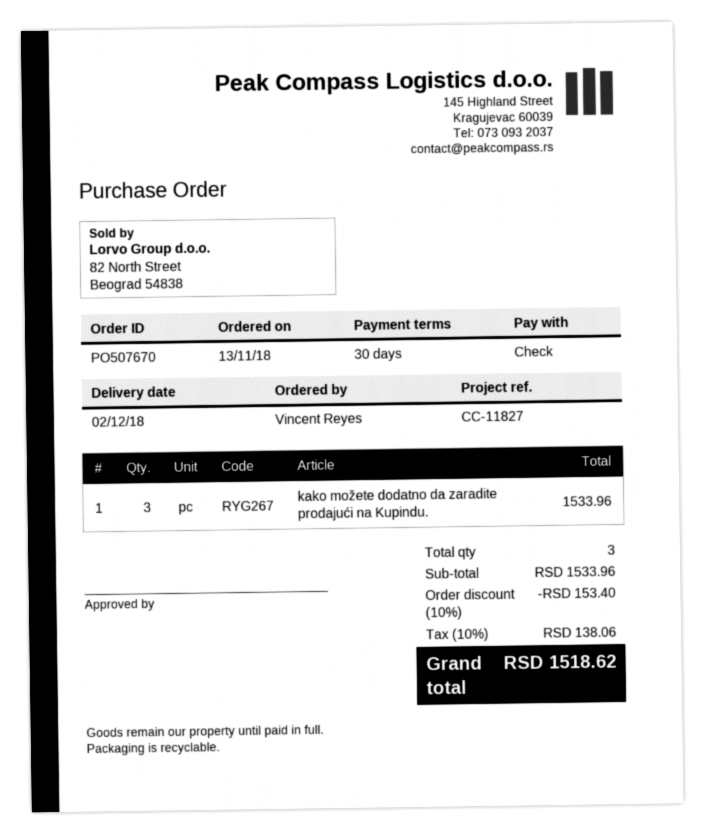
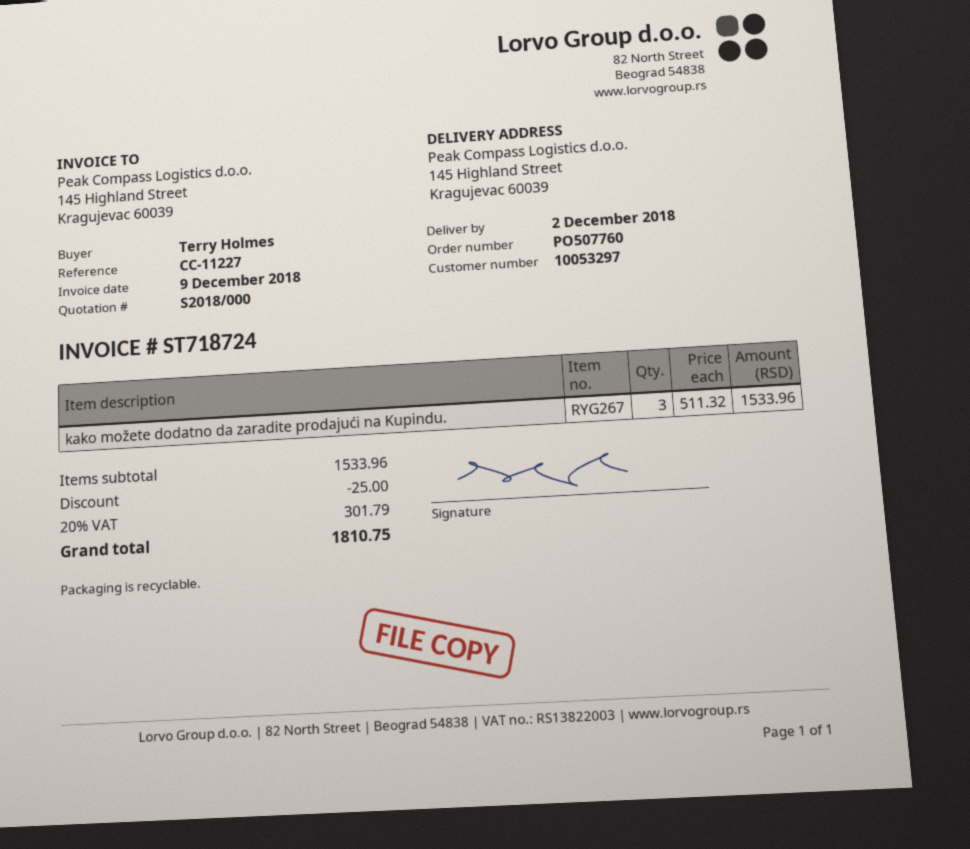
order number: PO507670 -> PO507760
reference: CC-11827 -> CC-11227
ordered by: Vincent Reyes -> Terry Holmes
discount: 153.40 -> 25.00
tax: 10% = 138.06 -> 20% = 301.79
total: 1518.62 -> 1810.75

